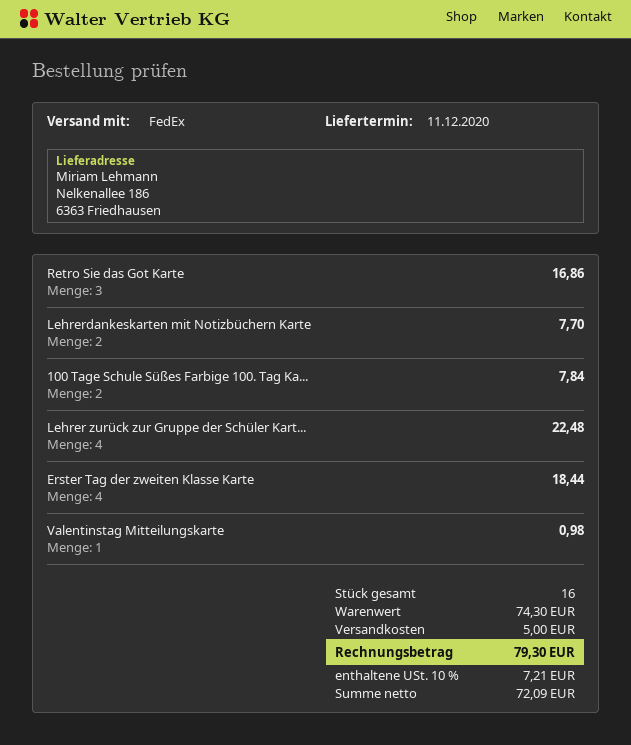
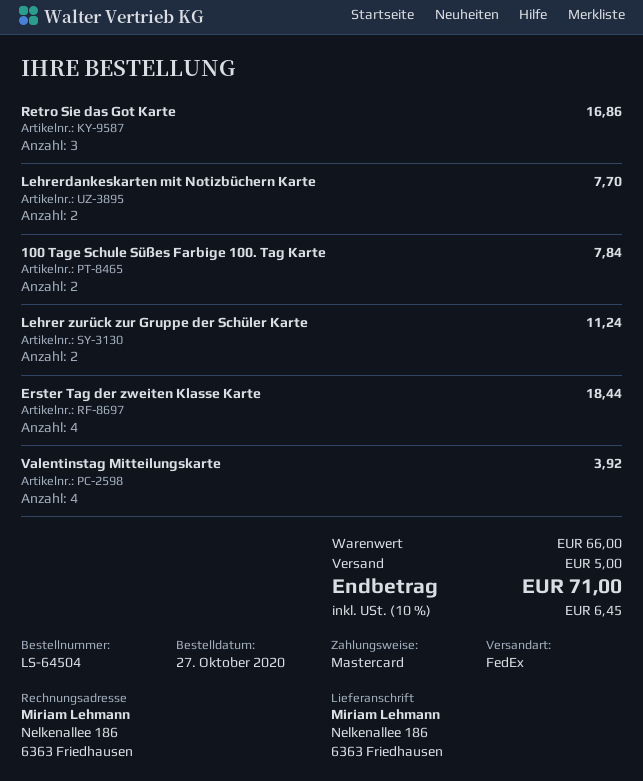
Lehrer zurück zur Gruppe der Schüler Kart...: 4 for 22.48 -> 2 for 11.24
Valentinstag Mitteilungskarte: 1 for 0.98 -> 4 for 3.92
subtotal: 74.30 -> 66.00
tax: 10% = 7.21 -> 10% = 6.45
total: 79.30 -> 71.00

